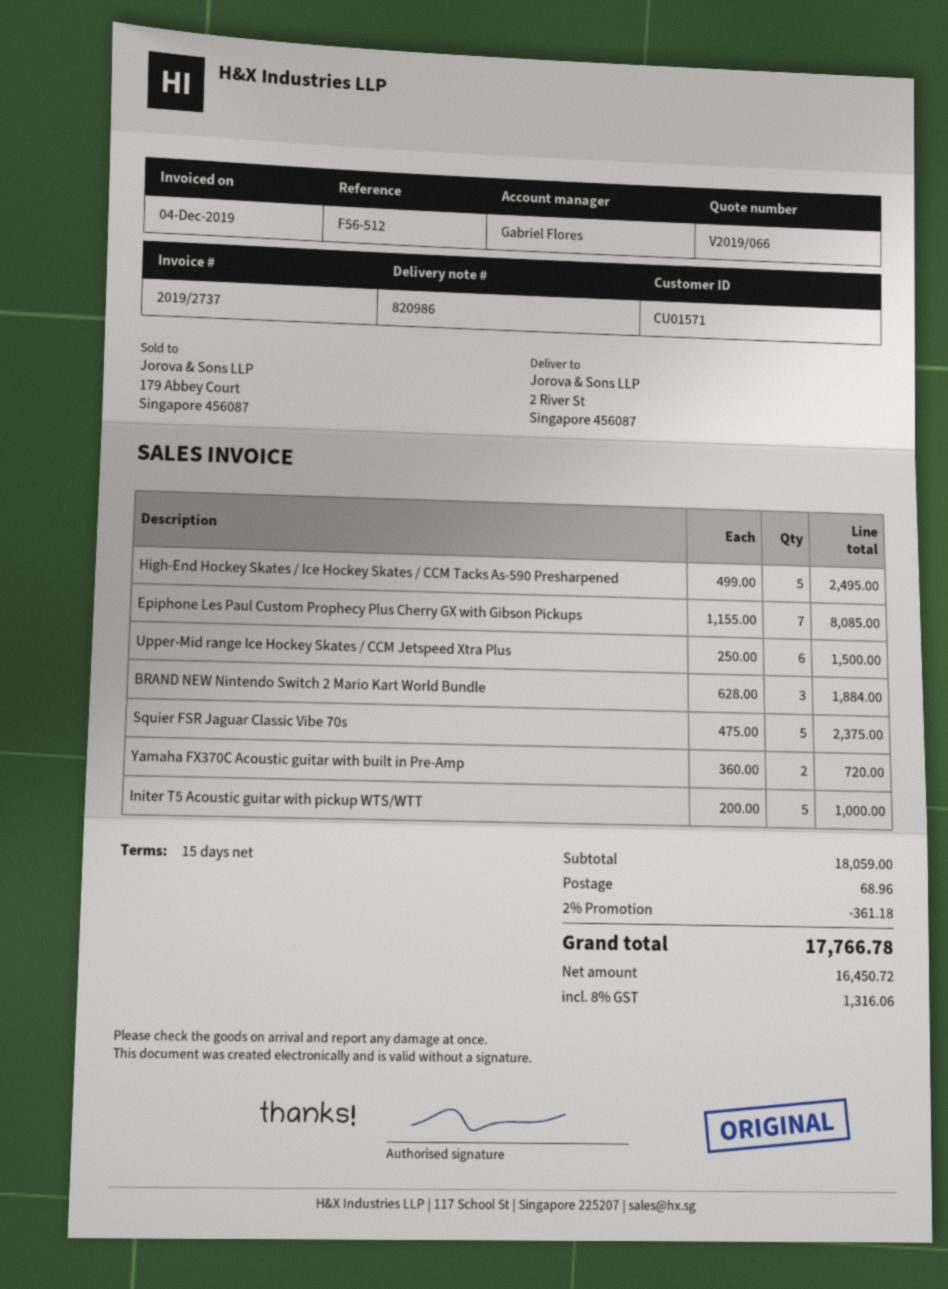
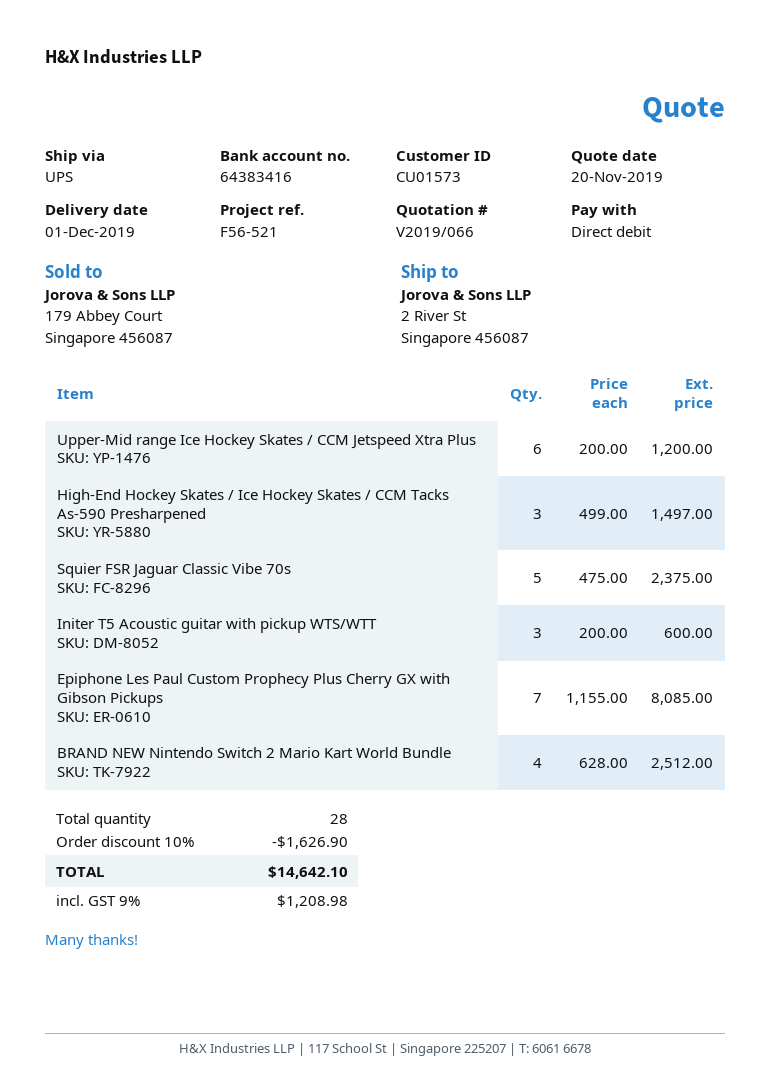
customer number: CU01571 -> CU01573
reference: F56-512 -> F56-521
High-End Hockey Skates / Ice Hockey Skates / CCM Tacks As-590 Presharpened: 5 x 499.00 = 2495.00 -> 3 x 499.00 = 1497.00
Upper-Mid range Ice Hockey Skates / CCM Jetspeed Xtra Plus: 6 x 250.00 = 1500.00 -> 6 x 200.00 = 1200.00
BRAND NEW Nintendo Switch 2 Mario Kart World Bundle: 3 x 628.00 = 1884.00 -> 4 x 628.00 = 2512.00
Yamaha FX370C Acoustic guitar with built in Pre-Amp: 2 x 360.00 = 720.00 -> none
Initer T5 Acoustic guitar with pickup WTS/WTT: 5 x 200.00 = 1000.00 -> 3 x 200.00 = 600.00
discount: 2% = 361.18 -> 10% = 1626.90
shipping: 68.96 -> none
tax: 8% = 1316.06 -> 9% = 1208.98
total: 17766.78 -> 14642.10

